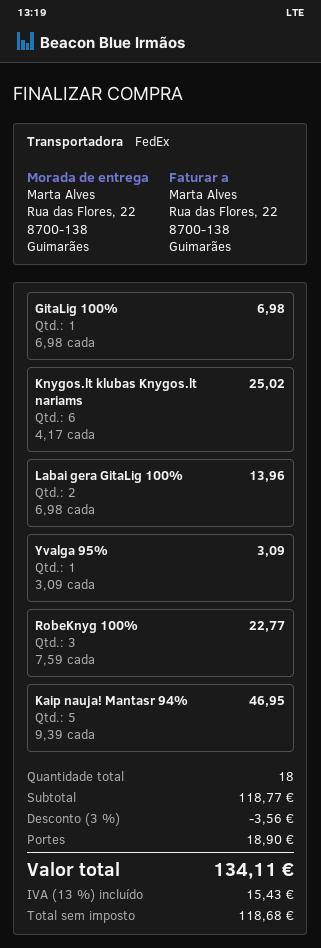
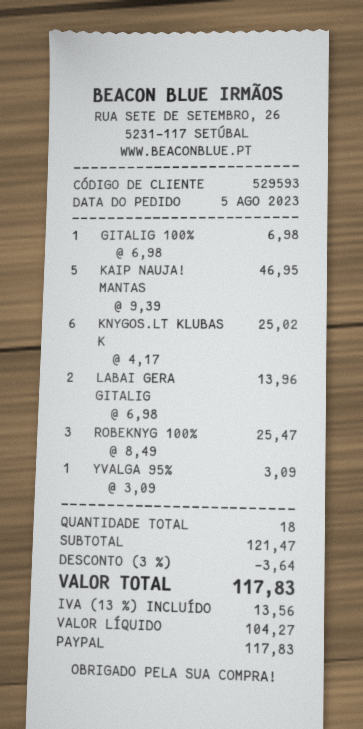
RobeKnyg 100%: 3 x 7.59 = 22.77 -> 3 x 8.49 = 25.47
subtotal: 118.77 -> 121.47
discount: 3% = 3.56 -> 3% = 3.64
shipping: 18.90 -> none
net: 118.68 -> 104.27
tax: 13% = 15.43 -> 13% = 13.56
total: 134.11 -> 117.83

